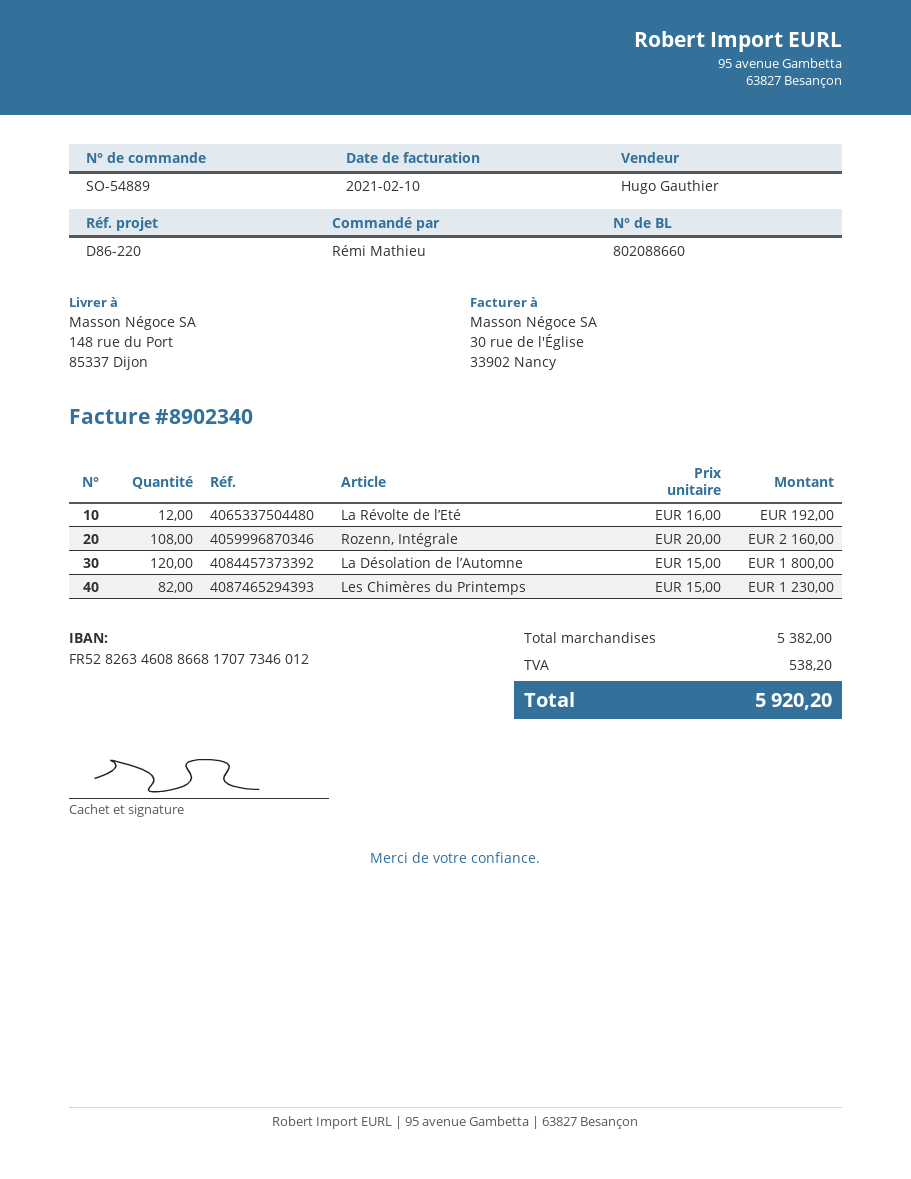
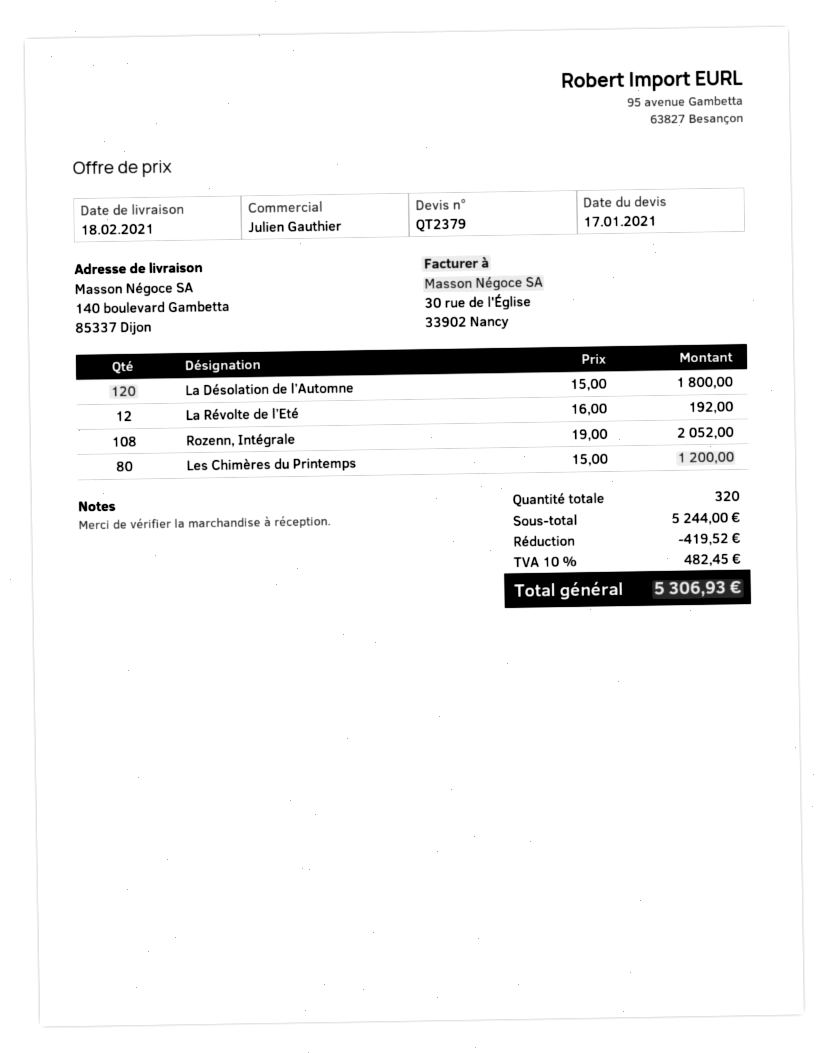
sales rep: Hugo Gauthier -> Julien Gauthier
ship to: 148 rue du Port, 85337 Dijon -> 140 boulevard Gambetta, 85337 Dijon
Rozenn, Intégrale: 108 x 20.00 = 2160.00 -> 108 x 19.00 = 2052.00
Les Chimères du Printemps: 82 x 15.00 = 1230.00 -> 80 x 15.00 = 1200.00
subtotal: 5382.00 -> 5244.00
discount: none -> 419.52
tax: 538.20 -> 482.45
total: 5920.20 -> 5306.93

